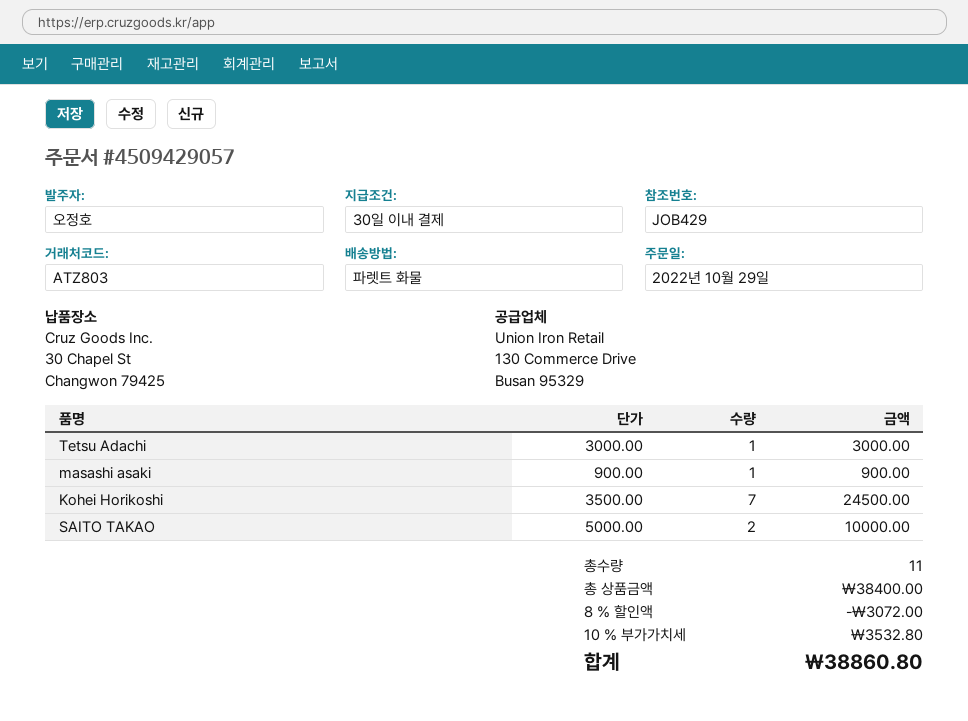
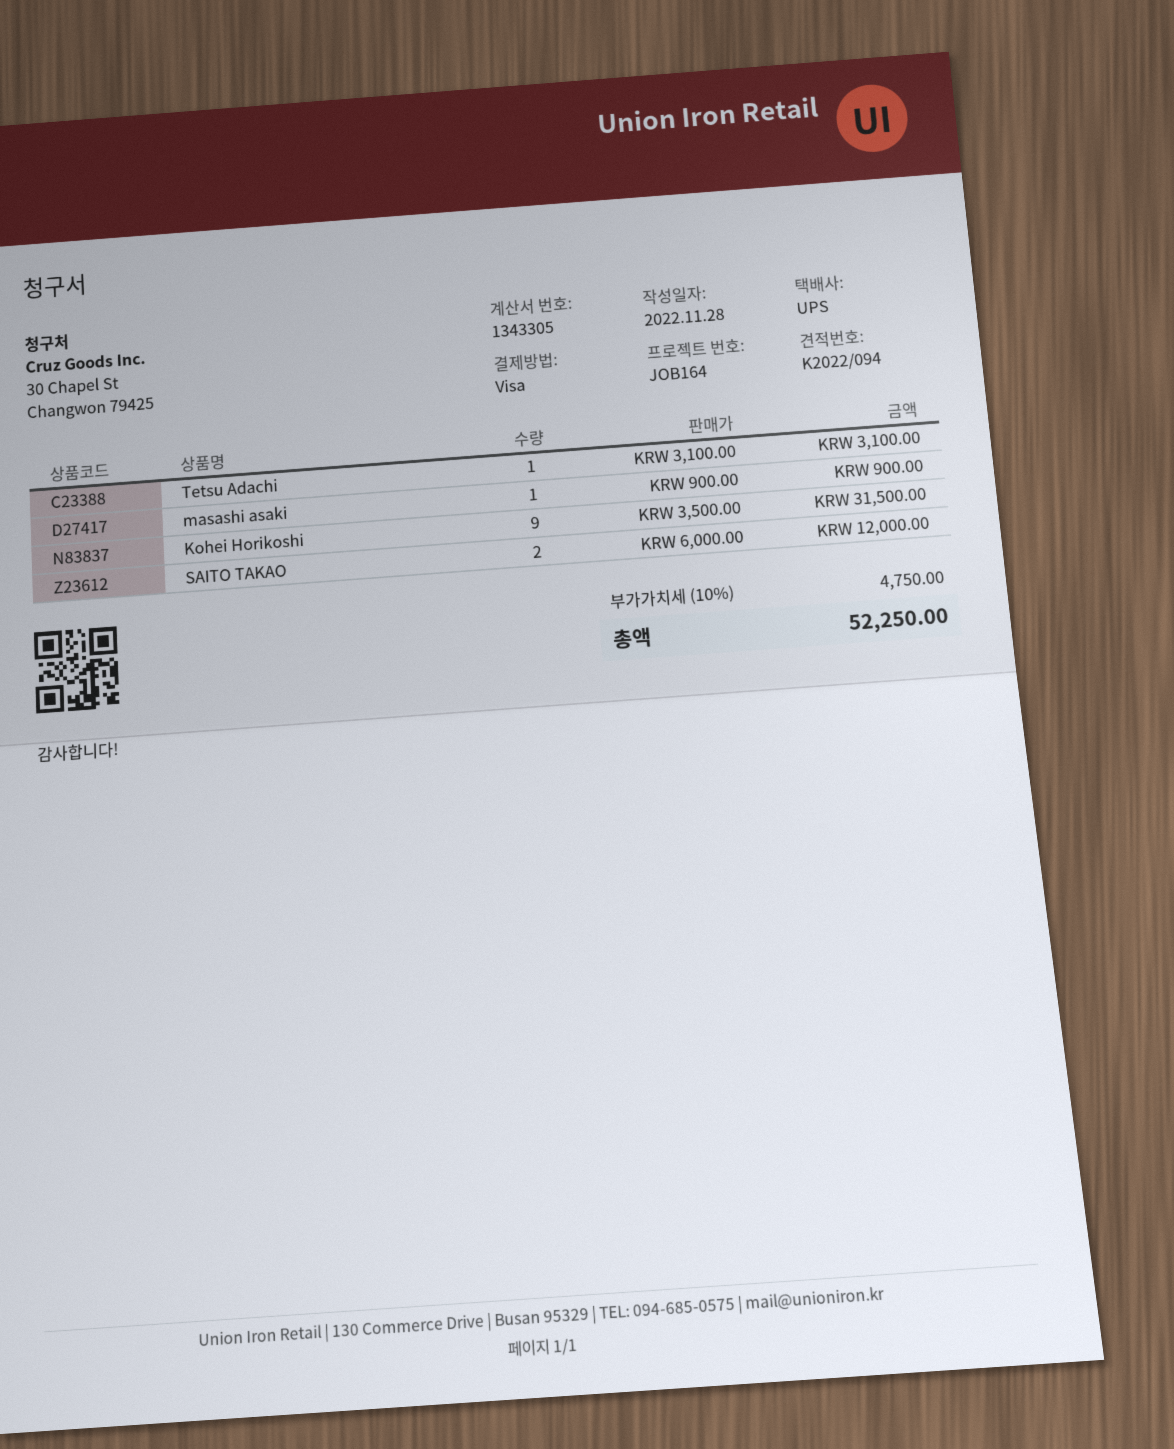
reference: JOB429 -> JOB164
shipping method: pallet freight -> UPS
Tetsu Adachi: 1 x 3000.00 = 3000.00 -> 1 x 3100.00 = 3100.00
Kohei Horikoshi: 7 x 3500.00 = 24500.00 -> 9 x 3500.00 = 31500.00
SAITO TAKAO: 2 x 5000.00 = 10000.00 -> 2 x 6000.00 = 12000.00
discount: 8% = 3072.00 -> none
tax: 10% = 3532.80 -> 10% = 4750.00
total: 38860.80 -> 52250.00

